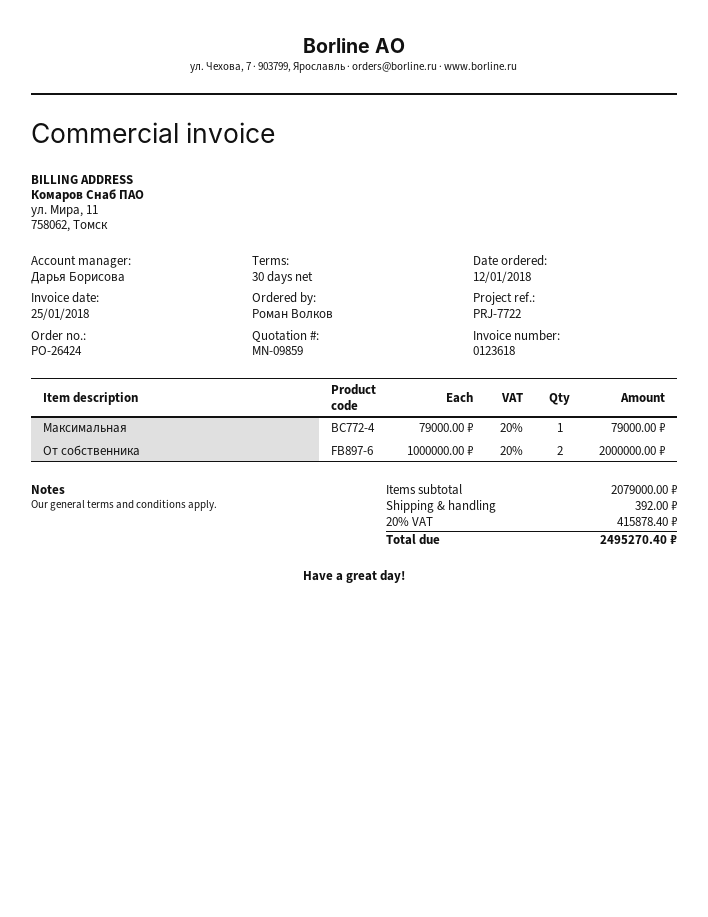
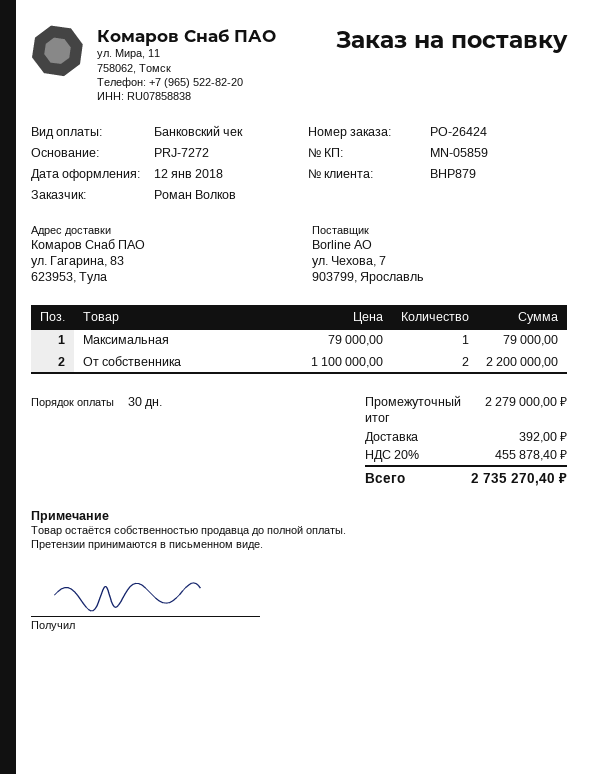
quote number: MN-09859 -> MN-05859
reference: PRJ-7722 -> PRJ-7272
От собственника: 2 x 1000000.00 = 2000000.00 -> 2 x 1100000.00 = 2200000.00
subtotal: 2079000.00 -> 2279000.00
tax: 20% = 415878.40 -> 20% = 455878.40
total: 2495270.40 -> 2735270.40

